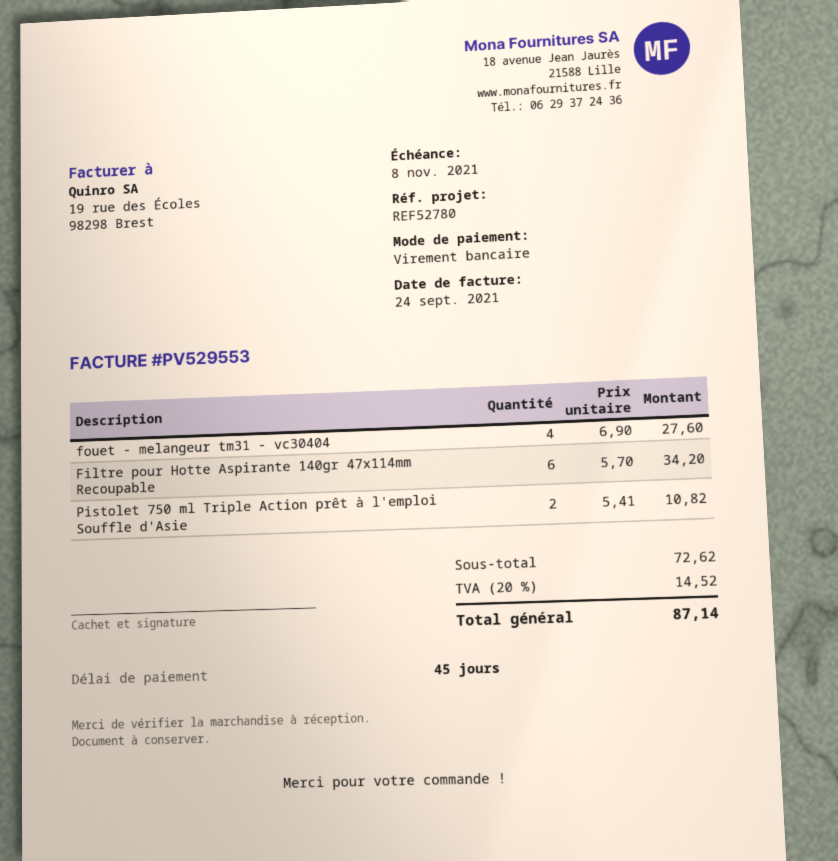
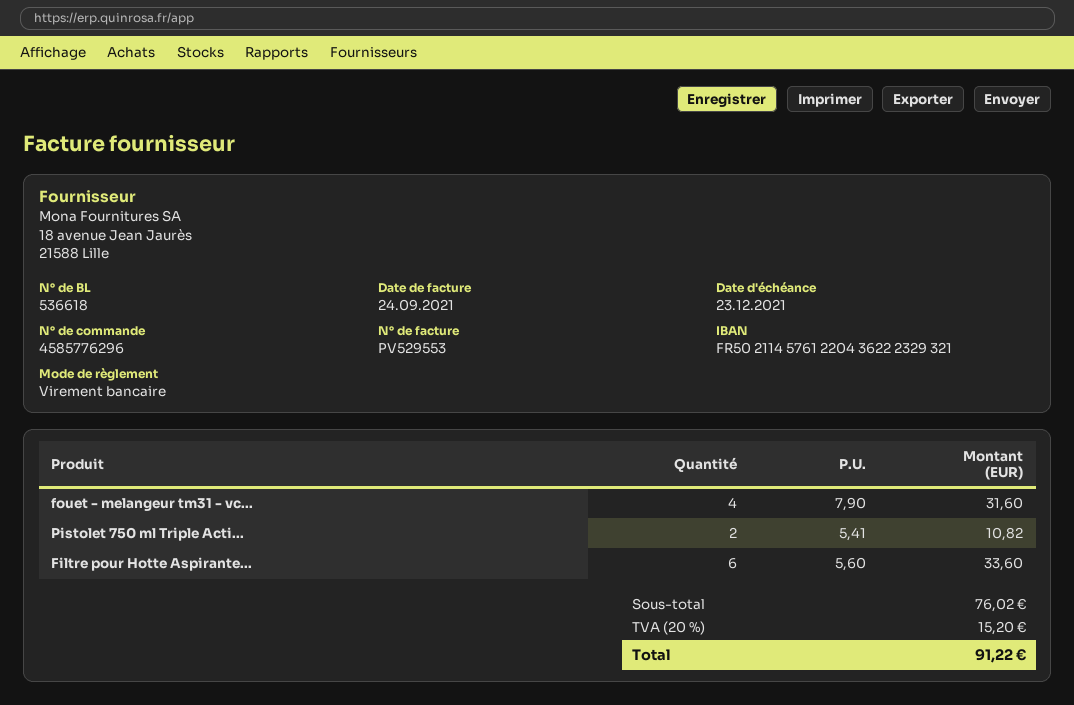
due date: 2021-11-08 -> 2021-12-23
fouet - melangeur tm31 - vc30404: 4 x 6.90 = 27.60 -> 4 x 7.90 = 31.60
Filtre pour Hotte Aspirante 140gr 47x114mm Recoupable: 6 x 5.70 = 34.20 -> 6 x 5.60 = 33.60
subtotal: 72.62 -> 76.02
tax: 20% = 14.52 -> 20% = 15.20
total: 87.14 -> 91.22

